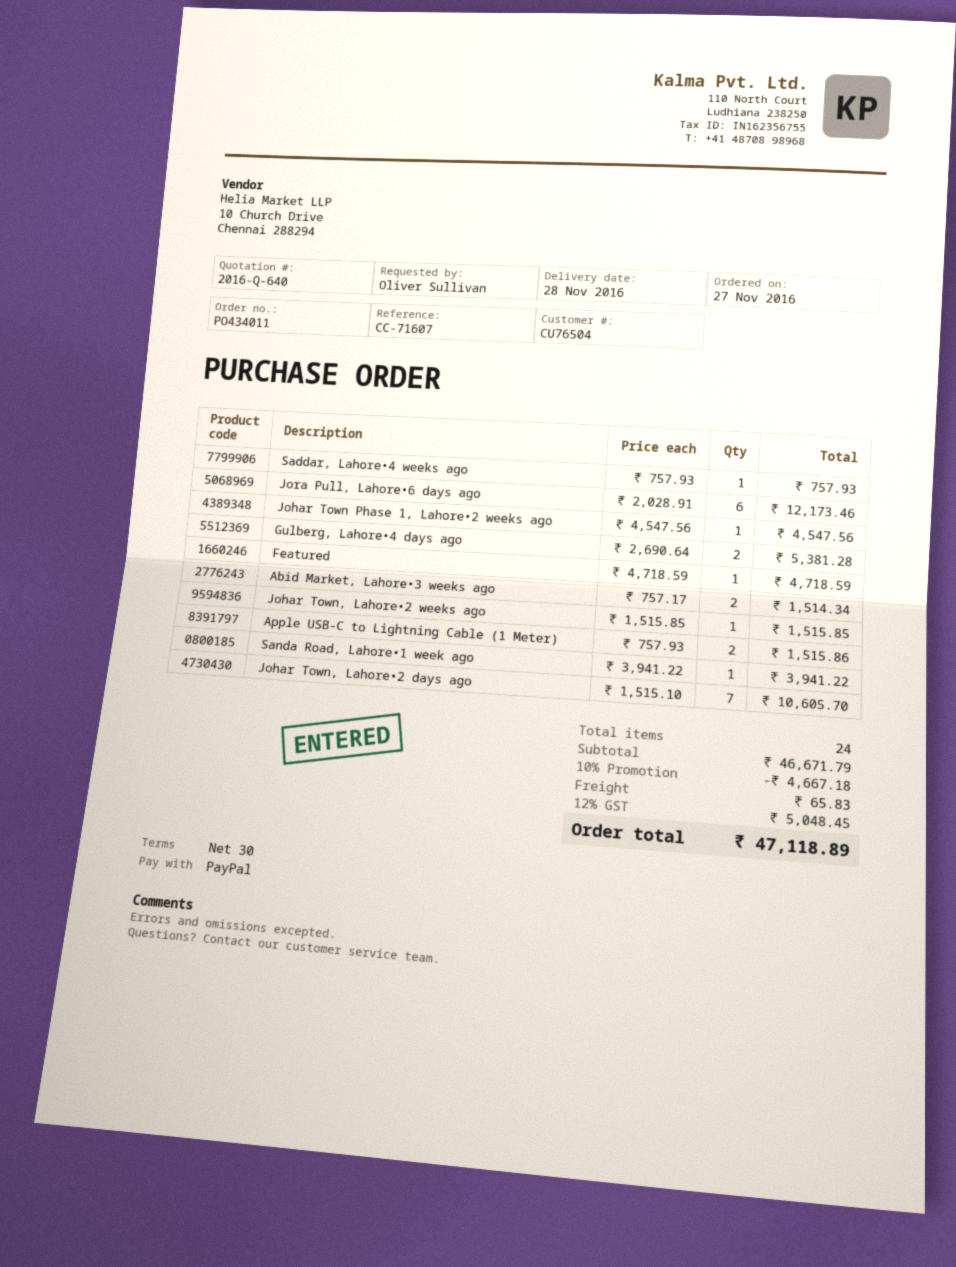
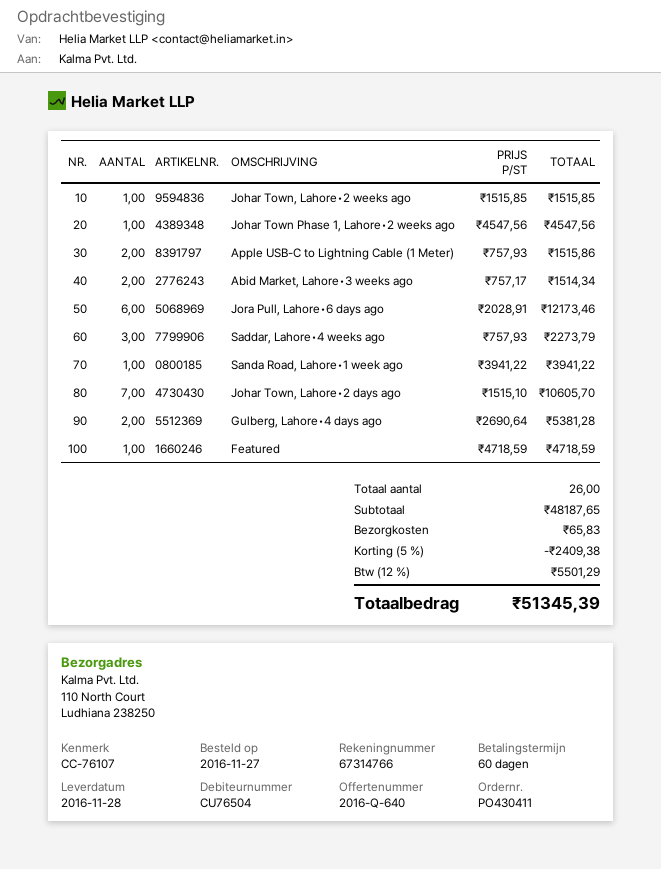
order number: PO434011 -> PO430411
payment terms: 30 days -> 60 days
reference: CC-71607 -> CC-76107
Saddar, Lahore•4 weeks ago: 1 x 757.93 = 757.93 -> 3 x 757.93 = 2273.79
total quantity: 24 -> 26
subtotal: 46671.79 -> 48187.65
discount: 10% = 4667.18 -> 5% = 2409.38
tax: 12% = 5048.45 -> 12% = 5501.29
total: 47118.89 -> 51345.39

